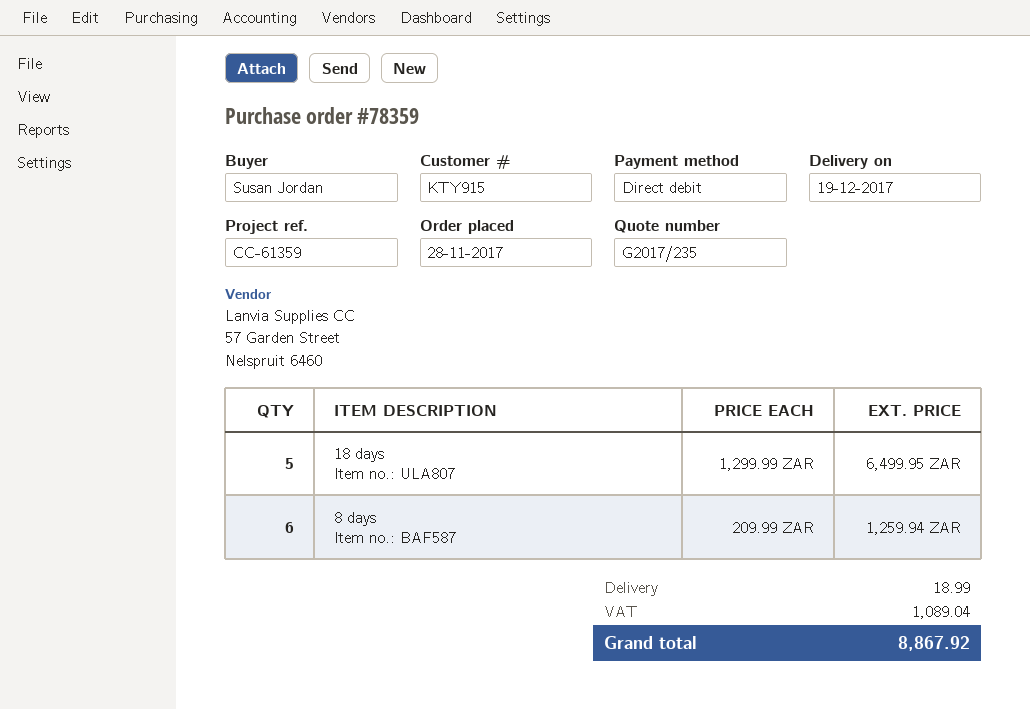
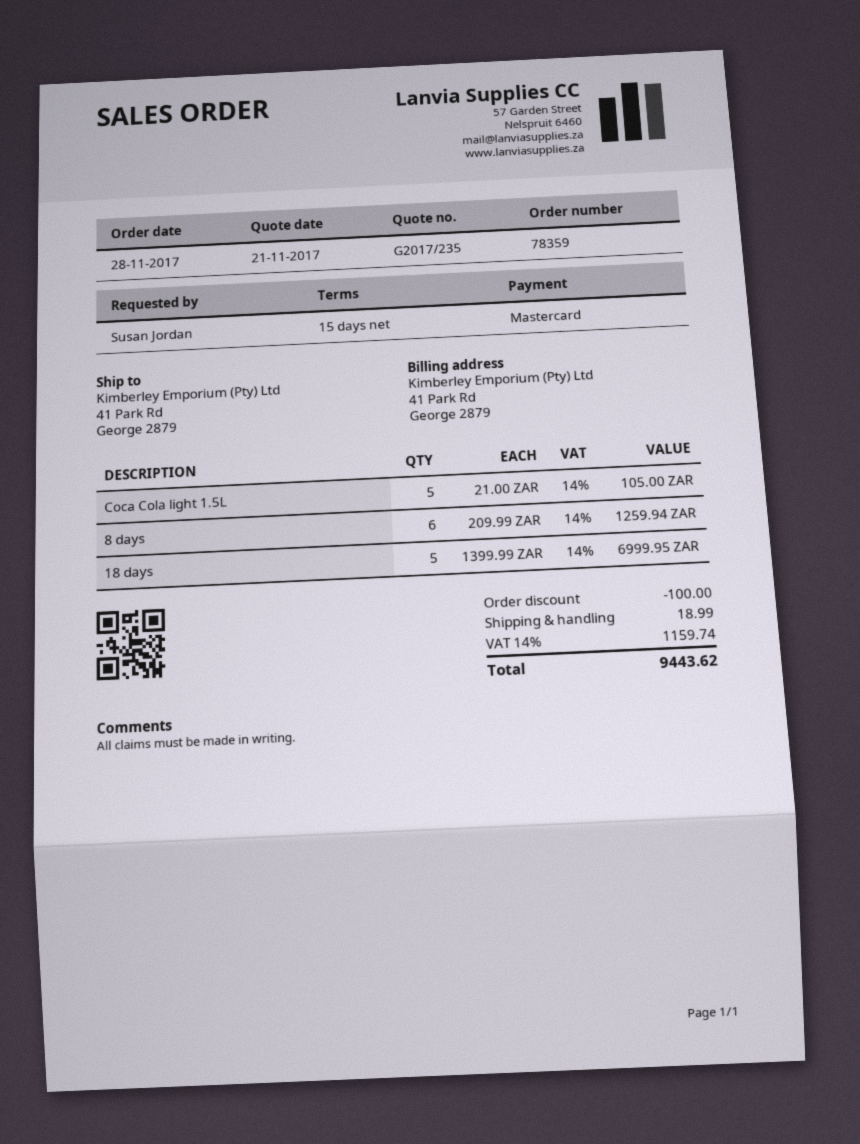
payment method: direct debit -> Mastercard
18 days: 5 x 1299.99 = 6499.95 -> 5 x 1399.99 = 6999.95
Coca Cola light 1.5L: none -> 5 x 21.00 = 105.00
discount: none -> 100.00
tax: 1089.04 -> 1159.74
total: 8867.92 -> 9443.62

